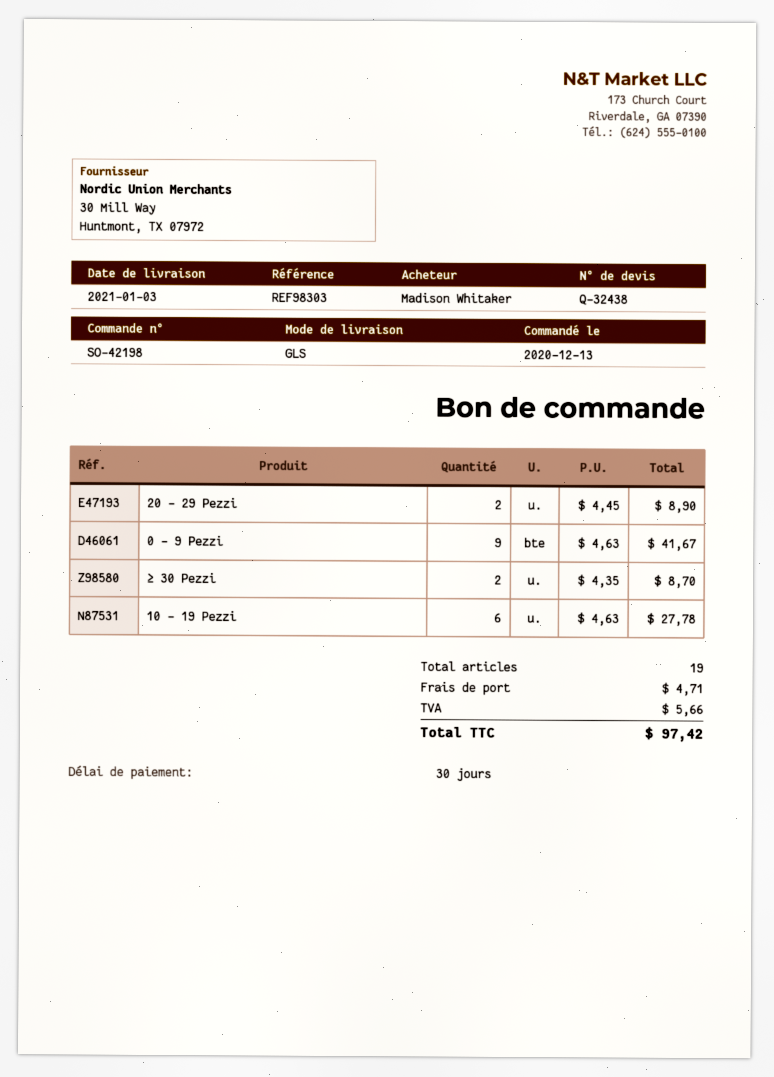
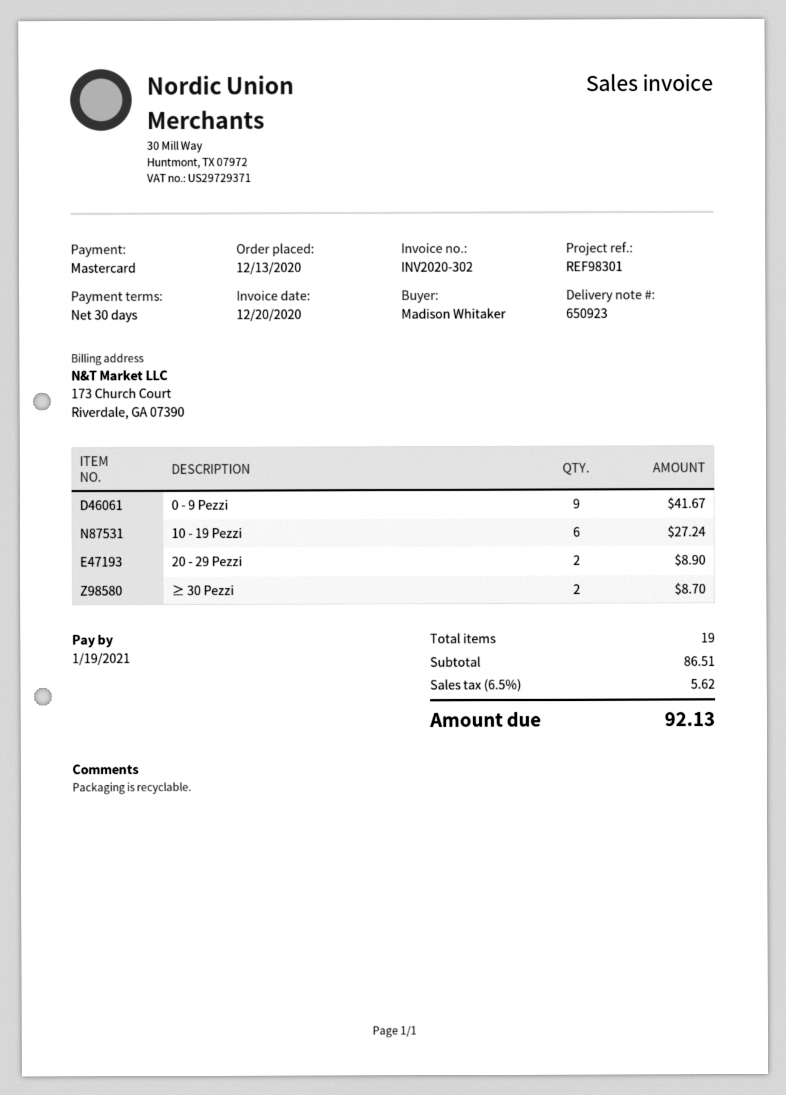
reference: REF98303 -> REF98301
10 - 19 Pezzi: 6 for 27.78 -> 6 for 27.24
shipping: 4.71 -> none
tax: 5.66 -> 5.62
total: 97.42 -> 92.13

